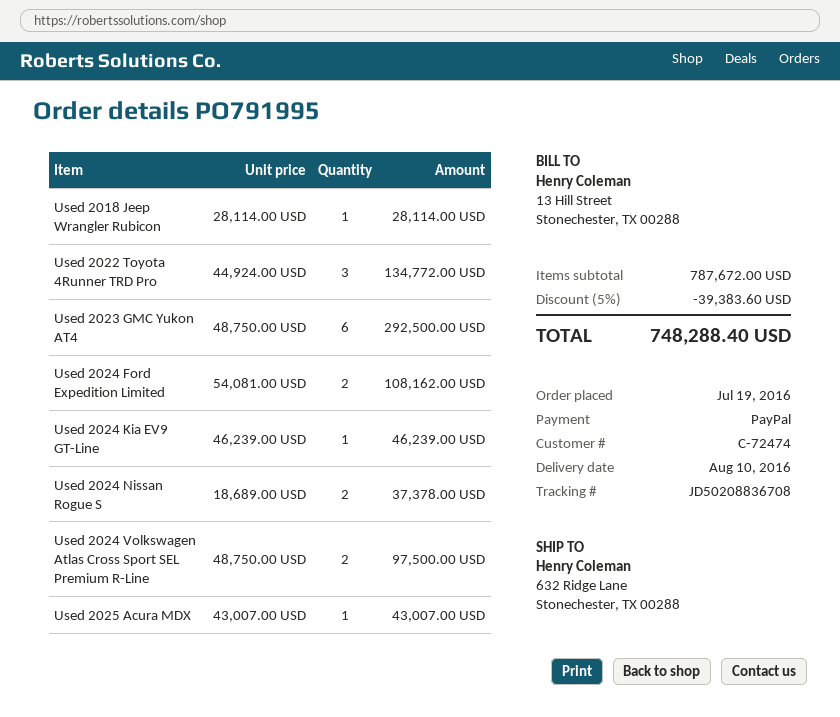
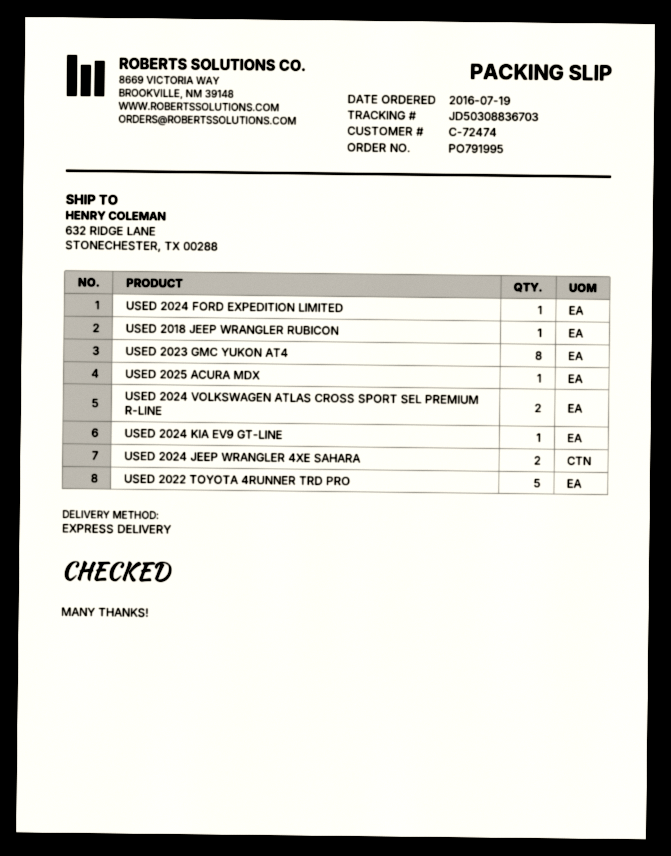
tracking number: JD50208836708 -> JD50308836703
Used 2022 Toyota 4Runner TRD Pro: 3 -> 5
Used 2023 GMC Yukon AT4: 6 -> 8
Used 2024 Ford Expedition Limited: 2 -> 1
Used 2024 Nissan Rogue S: 2 -> none
USED 2024 JEEP WRANGLER 4XE SAHARA: none -> 2

